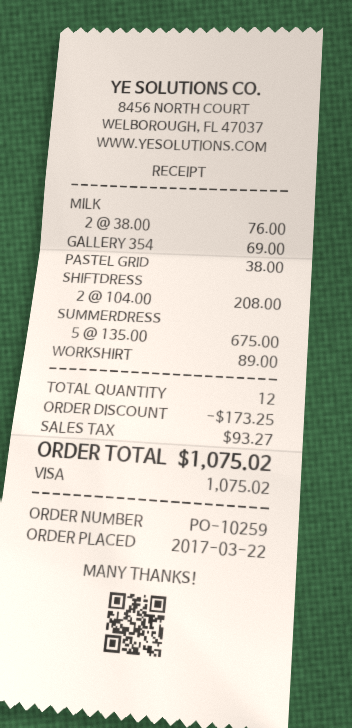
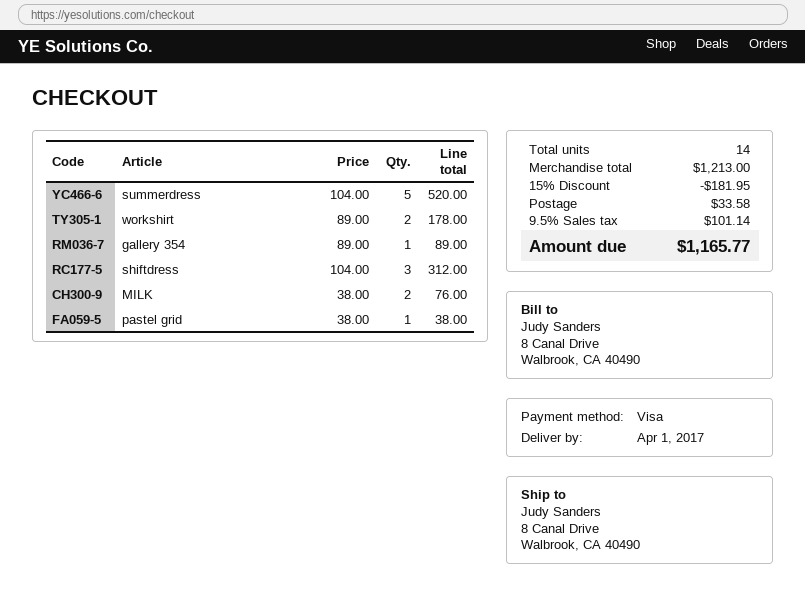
GALLERY 354: 1 x 69.00 = 69.00 -> 1 x 89.00 = 89.00
SHIFTDRESS: 2 x 104.00 = 208.00 -> 3 x 104.00 = 312.00
SUMMERDRESS: 5 x 135.00 = 675.00 -> 5 x 104.00 = 520.00
WORKSHIRT: 1 x 89.00 = 89.00 -> 2 x 89.00 = 178.00
total quantity: 12 -> 14
discount: 173.25 -> 181.95
shipping: none -> 33.58
tax: 93.27 -> 101.14
total: 1075.02 -> 1165.77

